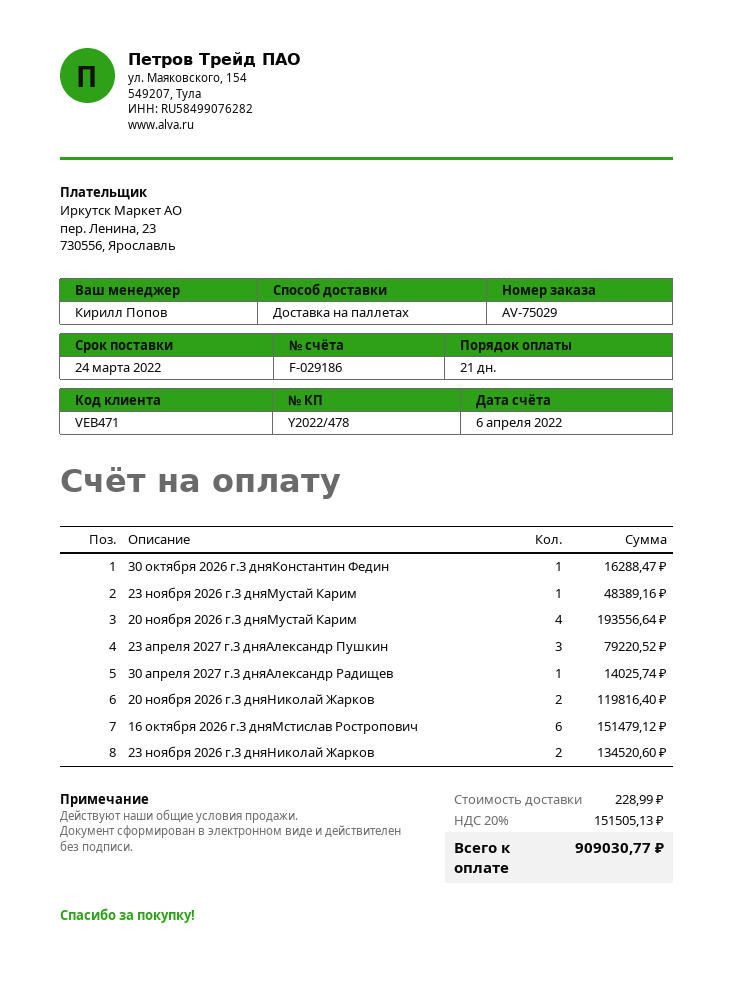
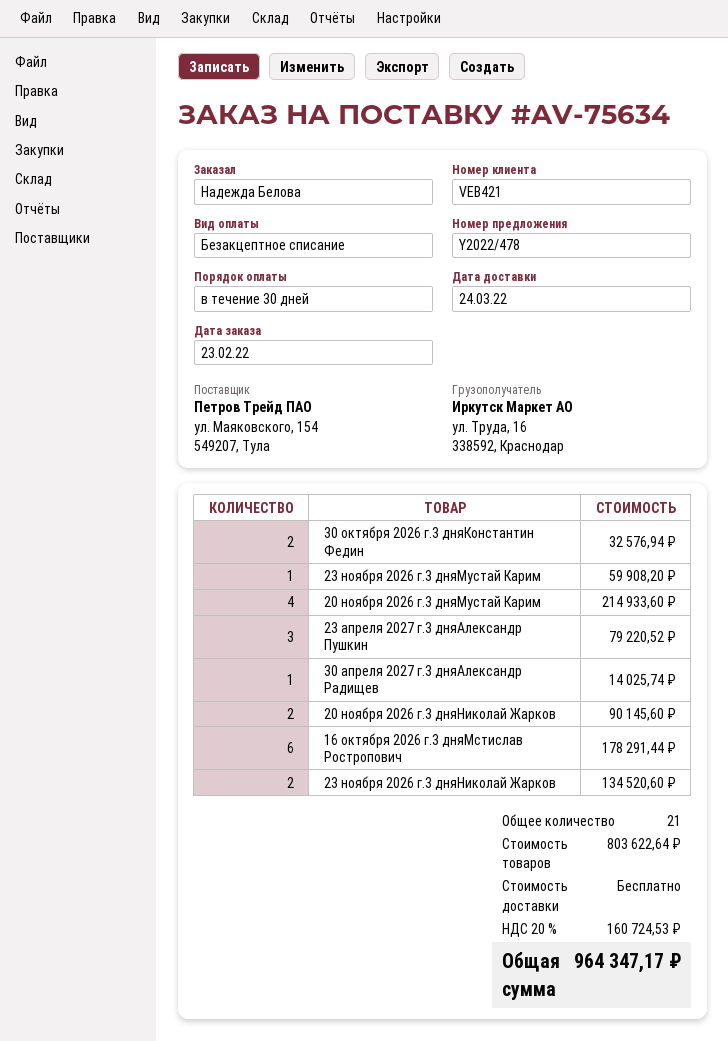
order number: AV-75029 -> AV-75634
payment terms: 21 days -> 30 days
customer number: VEB471 -> VEB421
30 октября 2026 г.3 дняКонстантин Федин: 1 for 16288.47 -> 2 for 32576.94
23 ноября 2026 г.3 дняМустай Карим: 1 for 48389.16 -> 1 for 59908.20
20 ноября 2026 г.3 дняМустай Карим: 4 for 193556.64 -> 4 for 214933.60
20 ноября 2026 г.3 дняНиколай Жарков: 2 for 119816.40 -> 2 for 90145.60
16 октября 2026 г.3 дняМстислав Ростропович: 6 for 151479.12 -> 6 for 178291.44
shipping: 228.99 -> 0.00
tax: 20% = 151505.13 -> 20% = 160724.53
total: 909030.77 -> 964347.17

